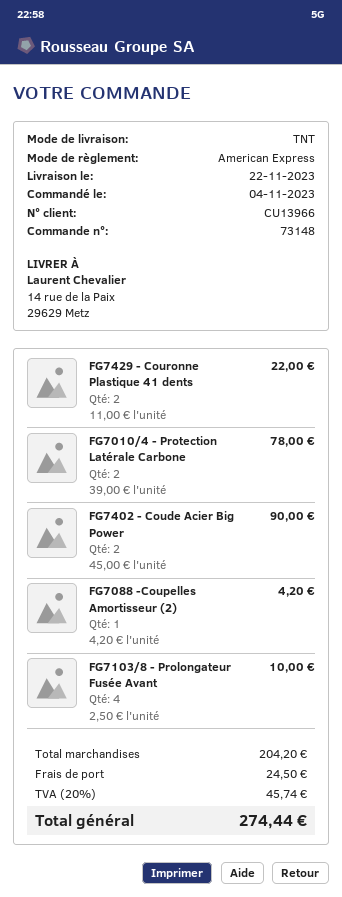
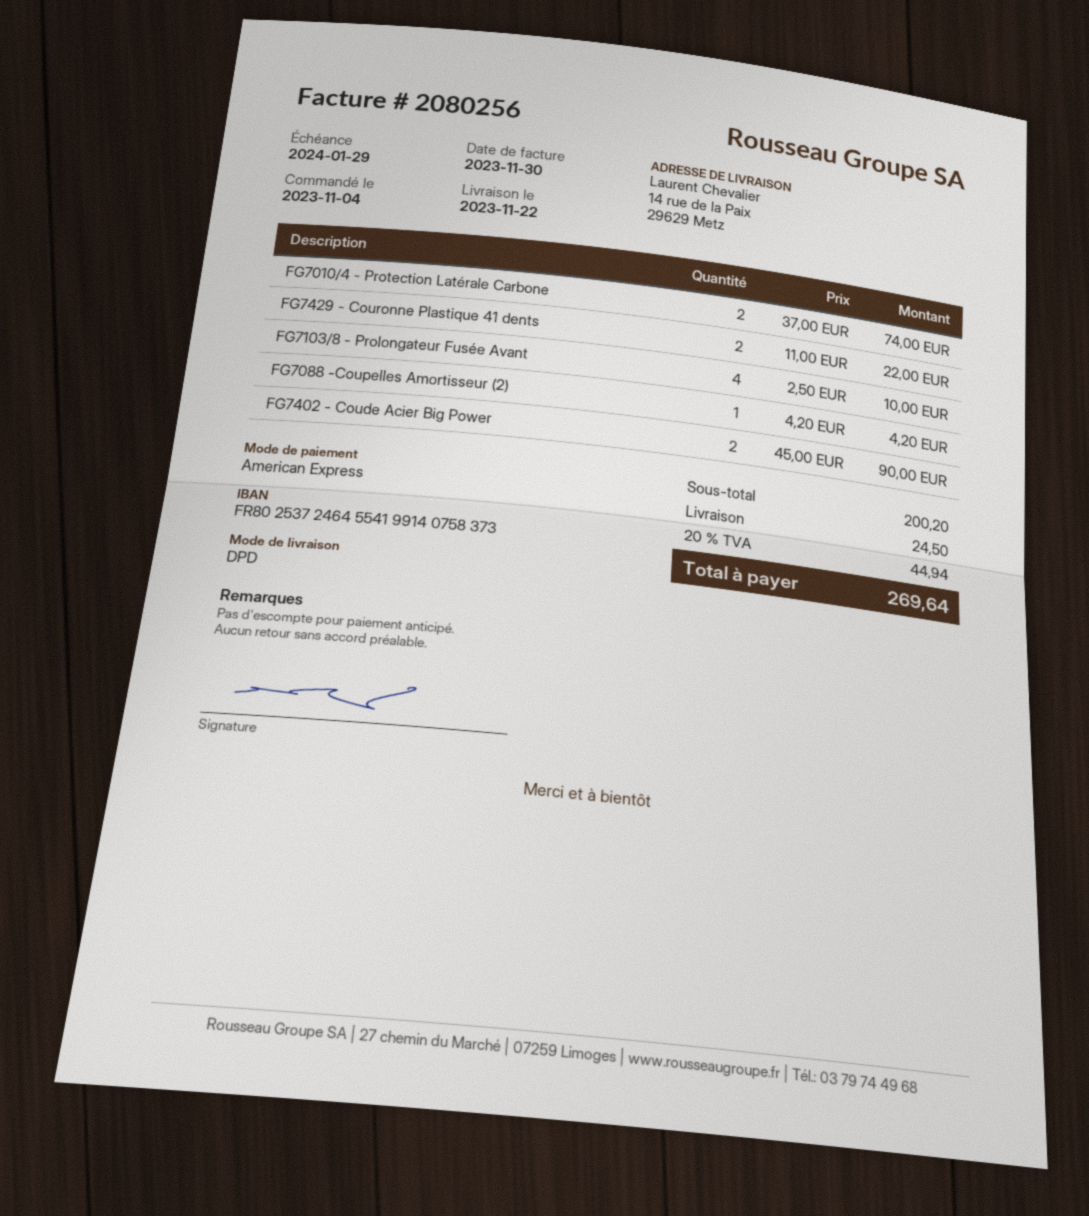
shipping method: TNT -> DPD
FG7010/4 - Protection Latérale Carbone: 2 x 39.00 = 78.00 -> 2 x 37.00 = 74.00
subtotal: 204.20 -> 200.20
tax: 20% = 45.74 -> 20% = 44.94
total: 274.44 -> 269.64

